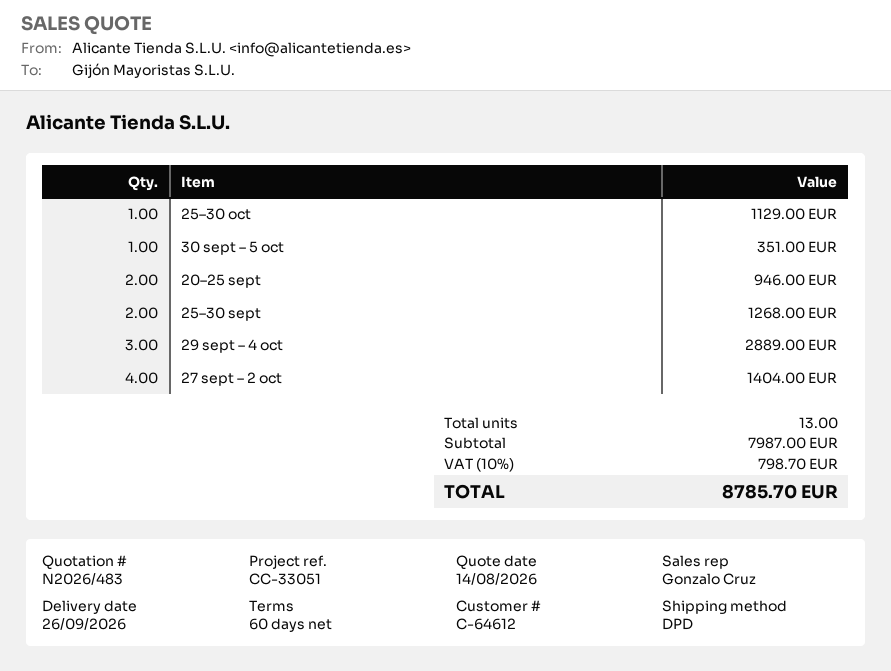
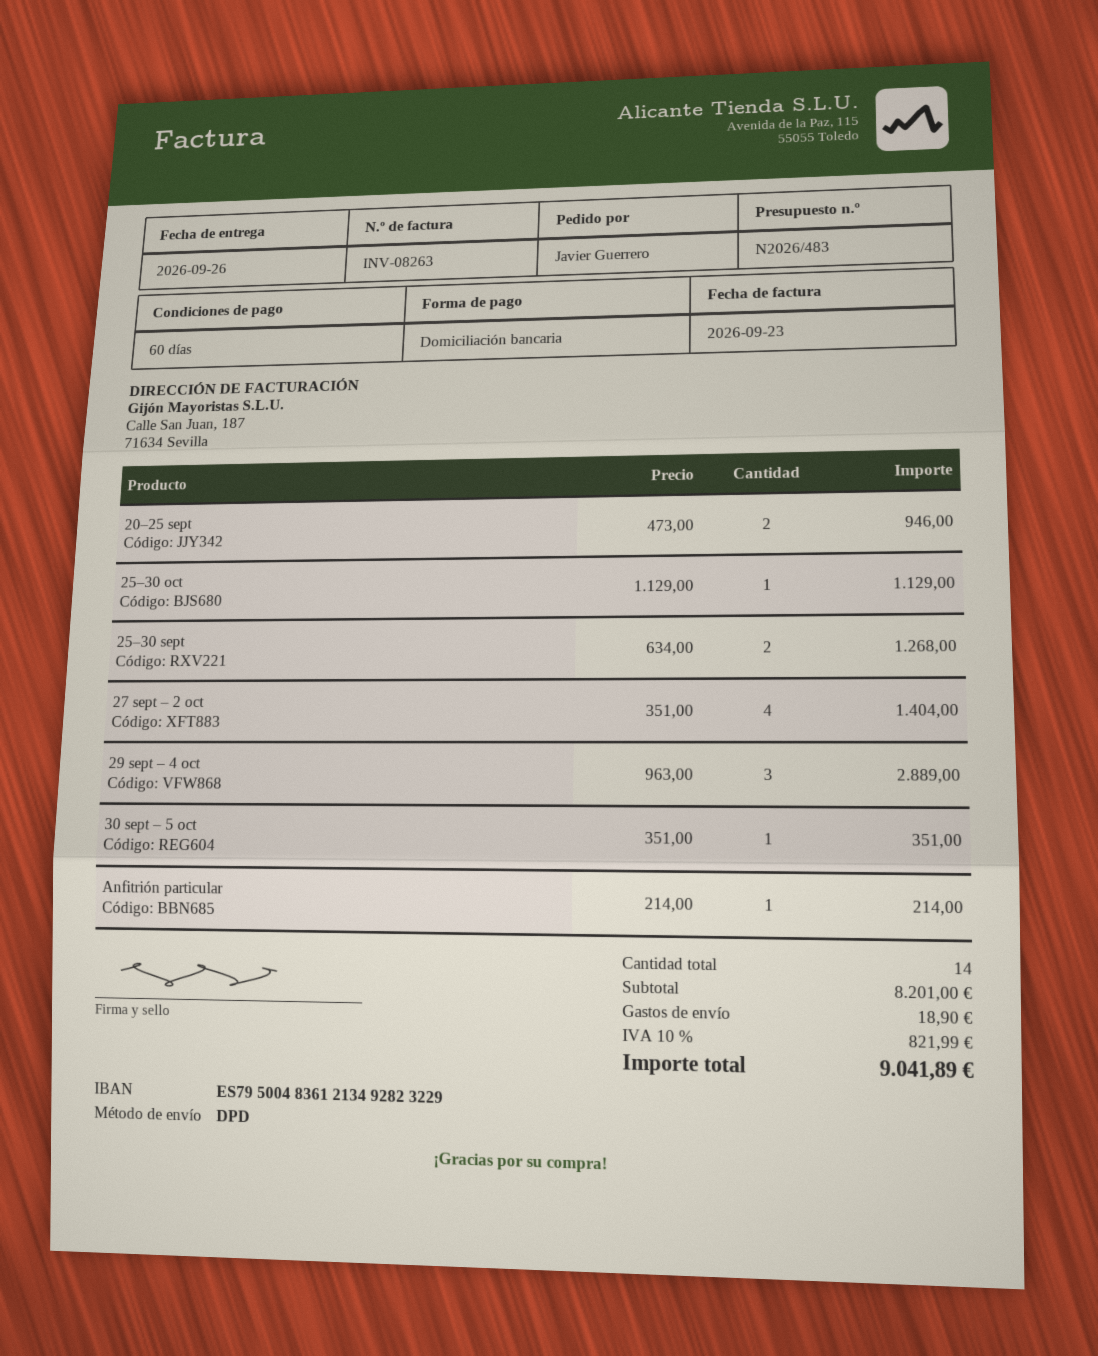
Anfitrión particular: none -> 1 for 214.00
total quantity: 13 -> 14
subtotal: 7987.00 -> 8201.00
shipping: none -> 18.90
tax: 10% = 798.70 -> 10% = 821.99
total: 8785.70 -> 9041.89

